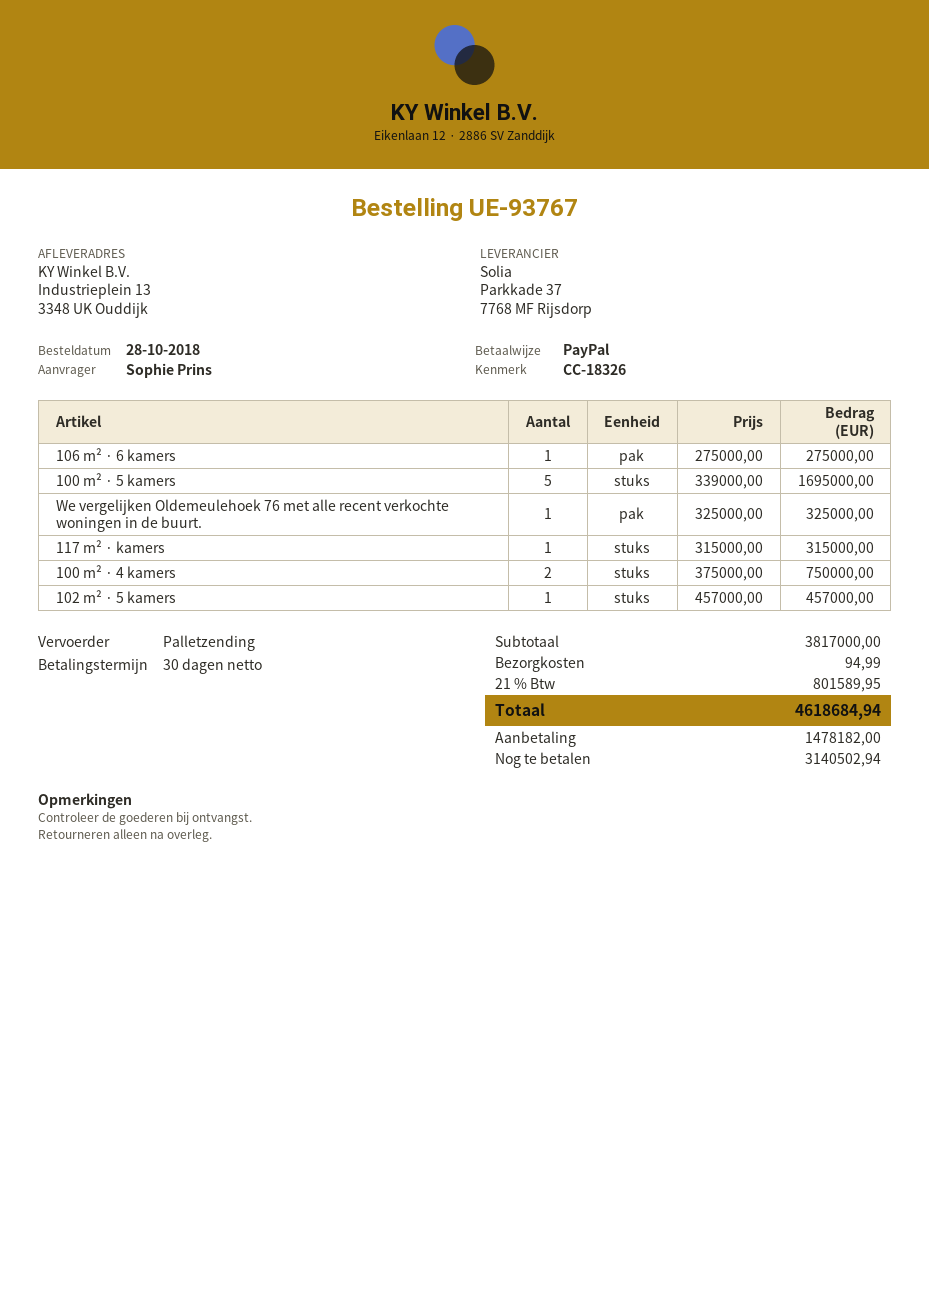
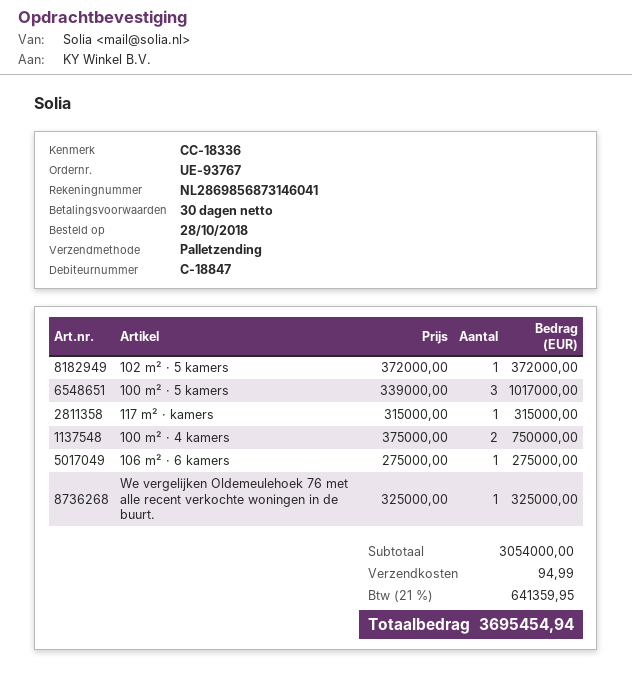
reference: CC-18326 -> CC-18336
100 m² · 5 kamers: 5 x 339000.00 = 1695000.00 -> 3 x 339000.00 = 1017000.00
102 m² · 5 kamers: 1 x 457000.00 = 457000.00 -> 1 x 372000.00 = 372000.00
subtotal: 3817000.00 -> 3054000.00
tax: 21% = 801589.95 -> 21% = 641359.95
total: 4618684.94 -> 3695454.94

